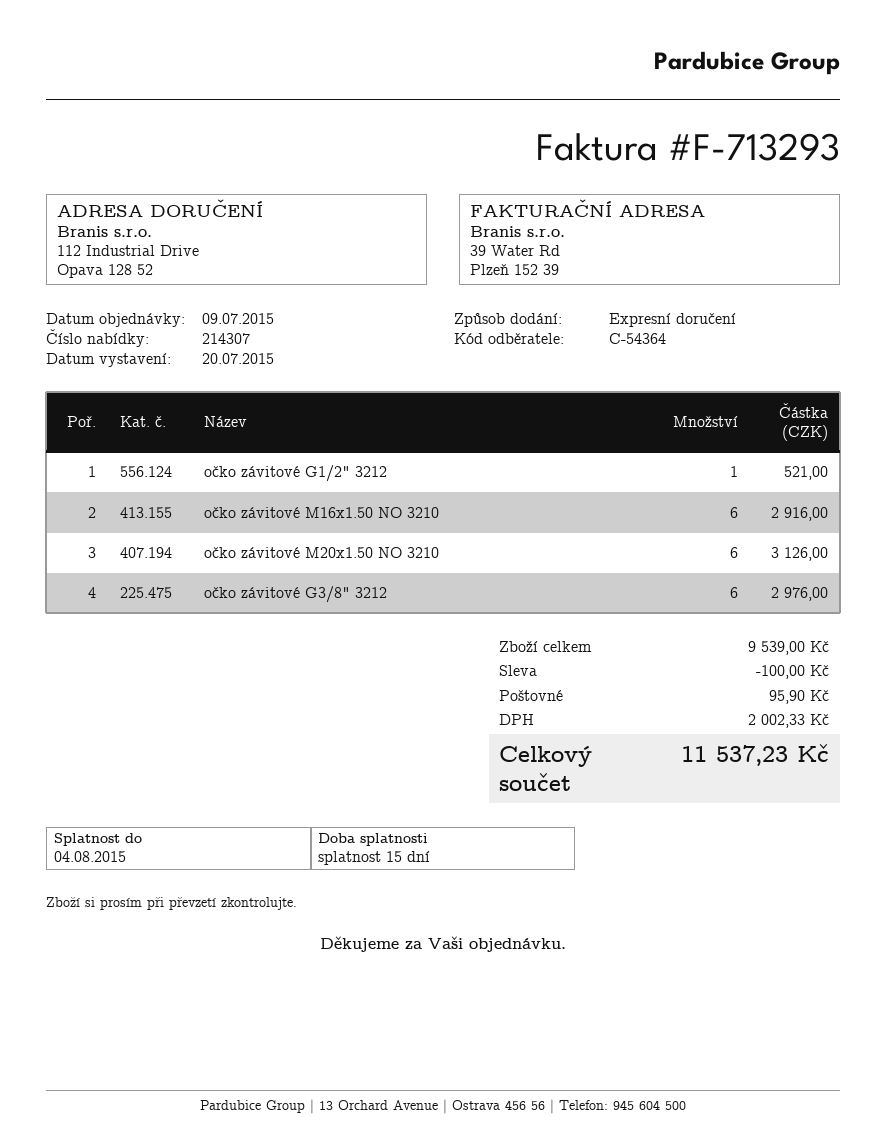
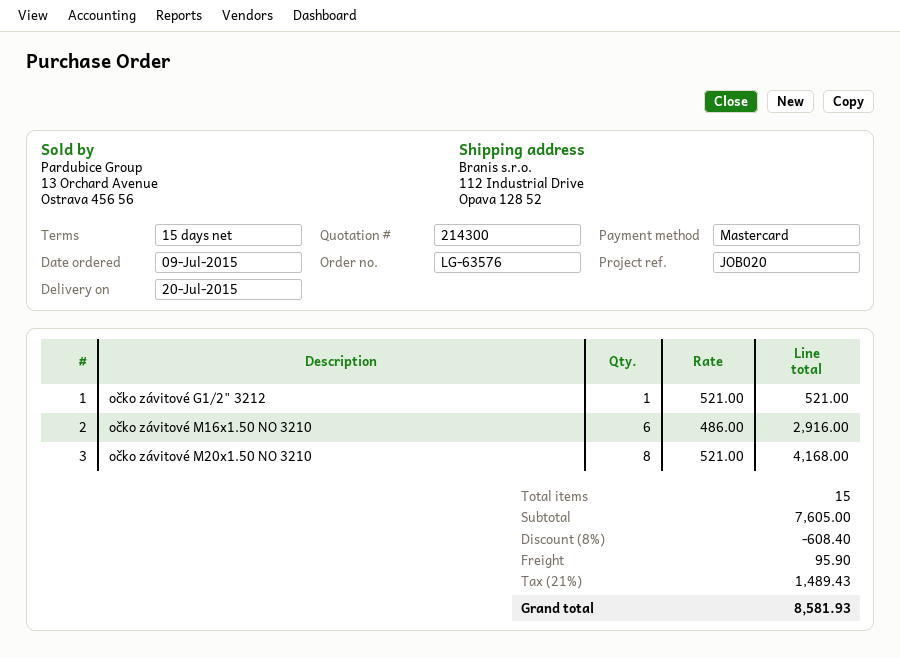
quote number: 214307 -> 214300
očko závitové M20x1.50 NO 3210: 6 for 3126.00 -> 8 for 4168.00
očko závitové G3/8" 3212: 6 for 2976.00 -> none
subtotal: 9539.00 -> 7605.00
discount: 100.00 -> 608.40
tax: 2002.33 -> 1489.43
total: 11537.23 -> 8581.93

